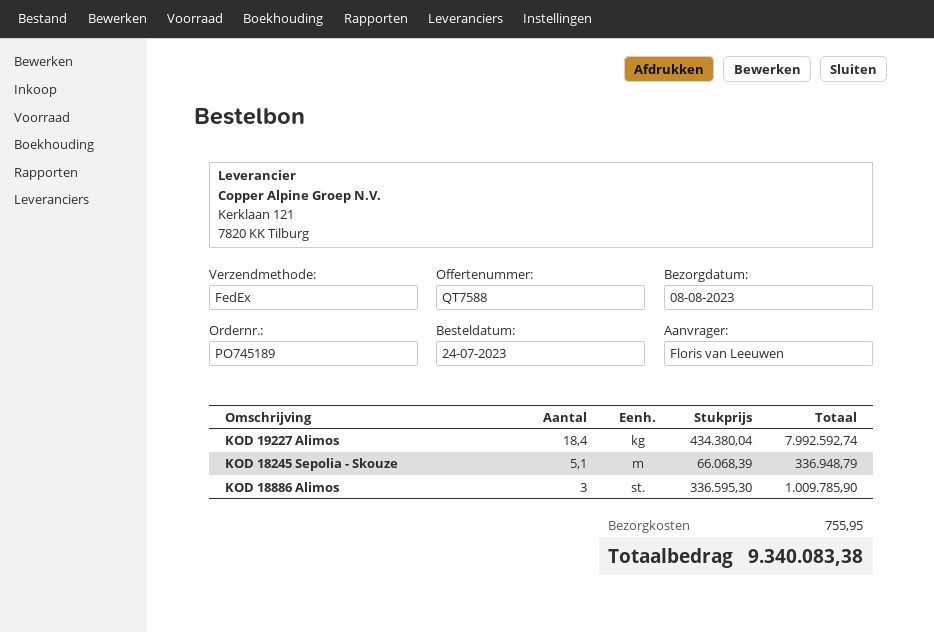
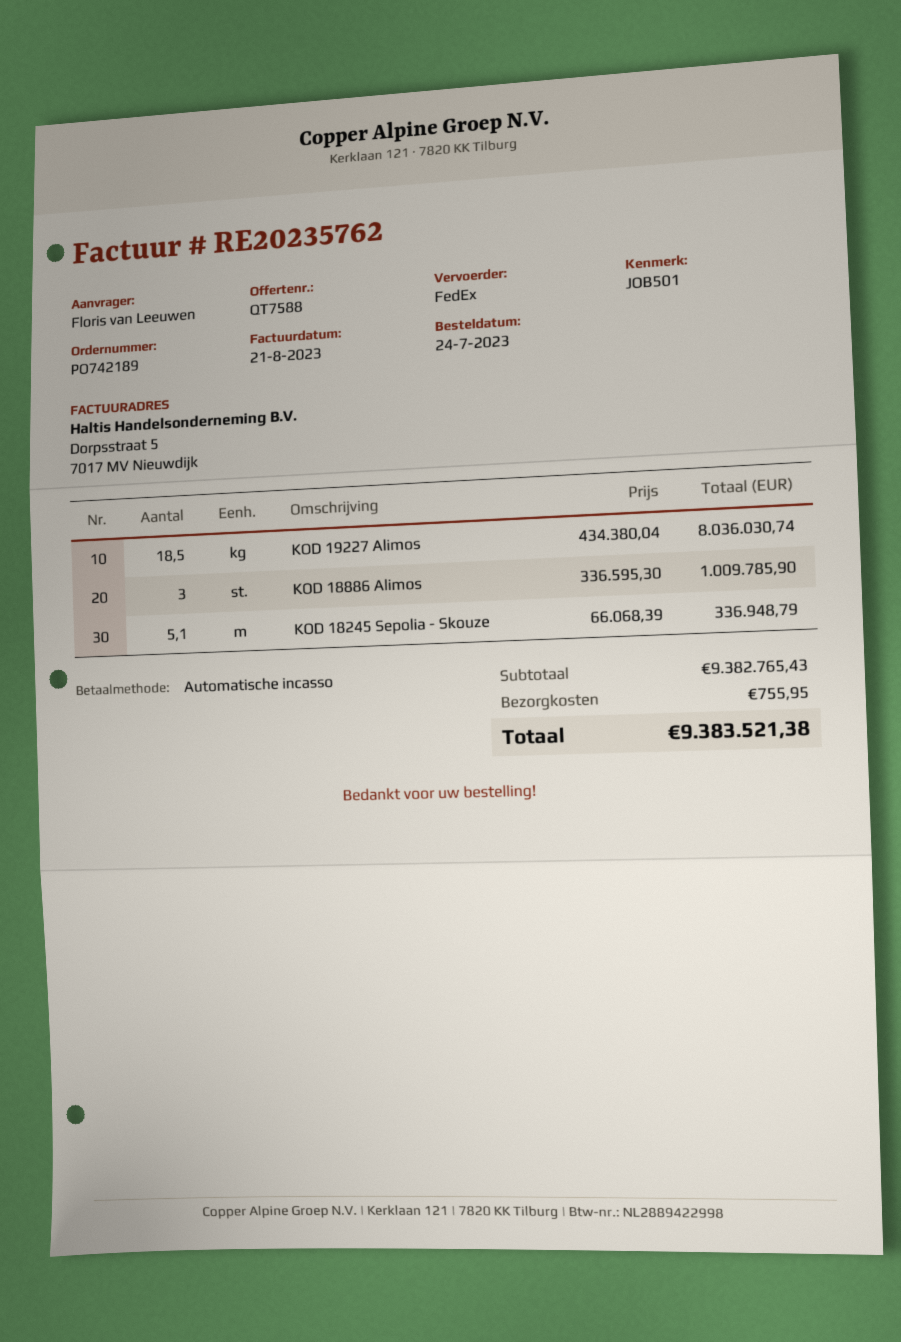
order number: PO745189 -> PO742189
KOD 19227 Alimos: 18.4 x 434380.04 = 7992592.74 -> 18.5 x 434380.04 = 8036030.74
total: 9340083.38 -> 9383521.38

